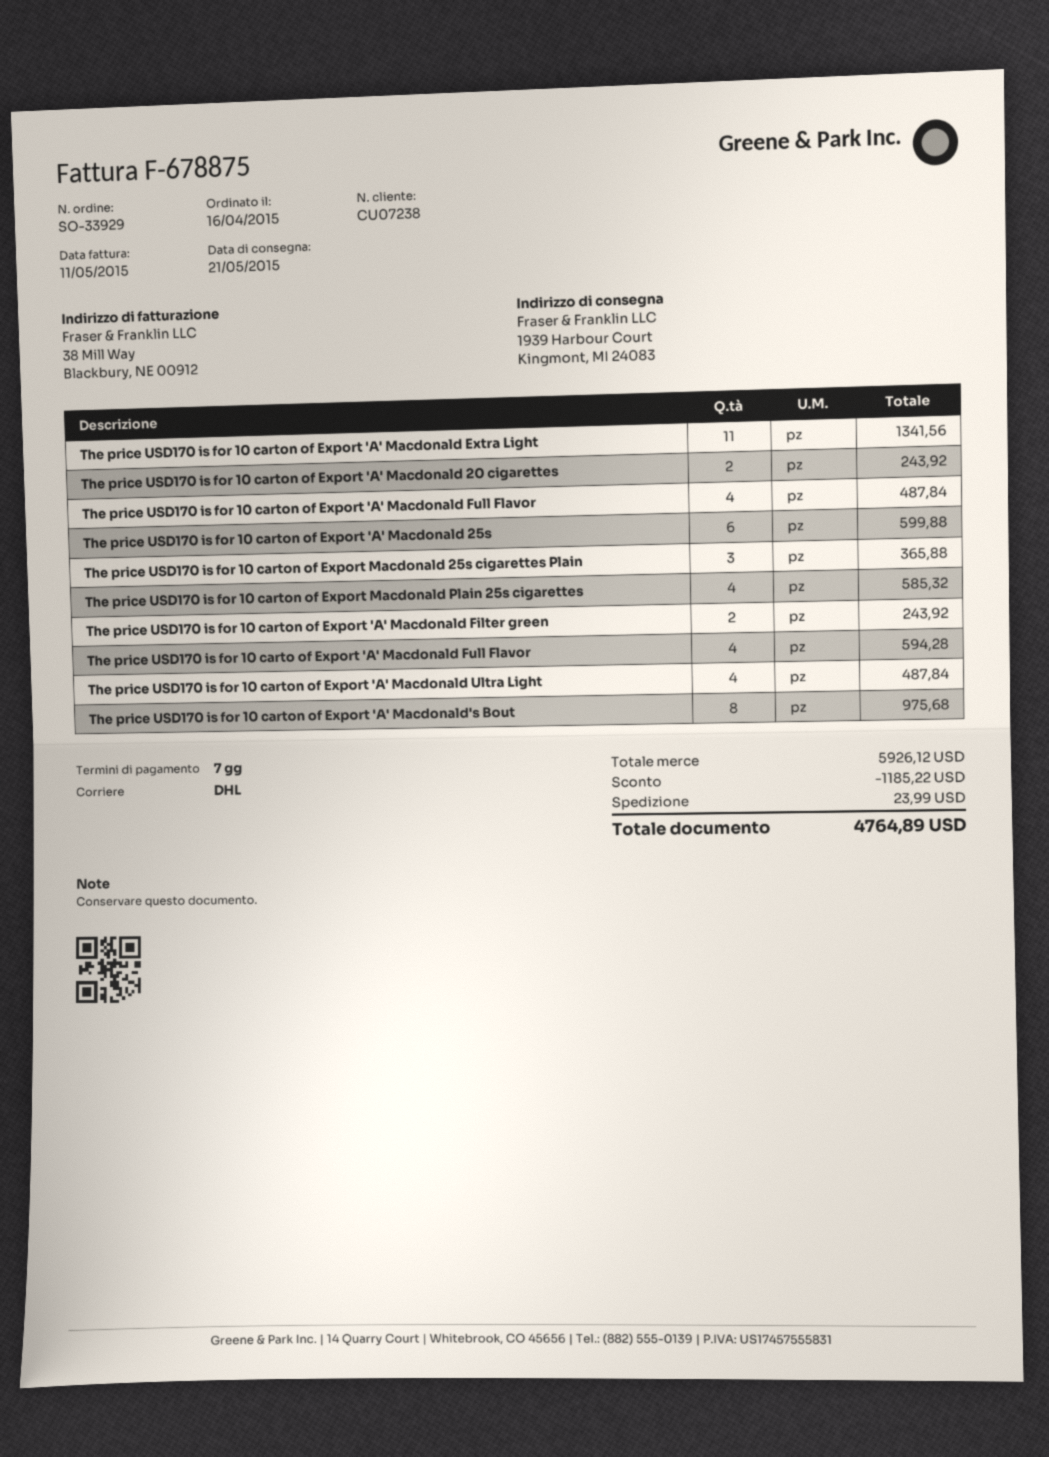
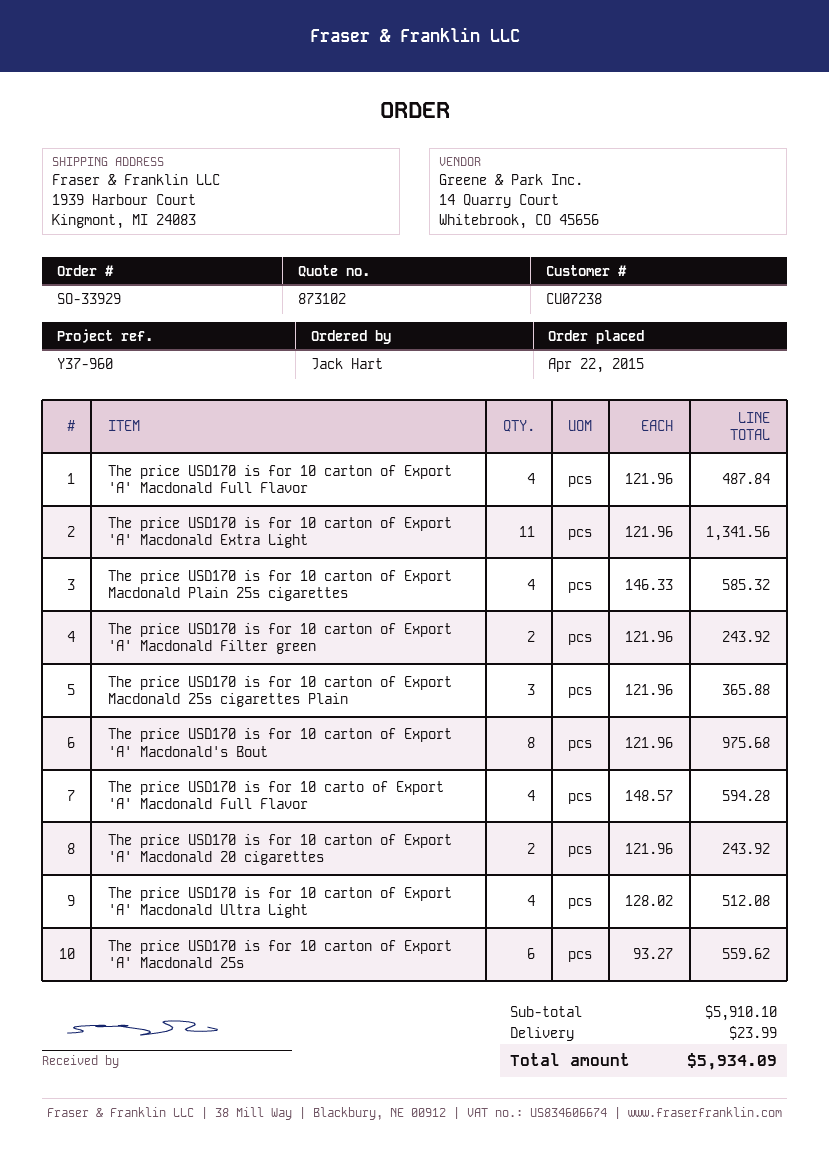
order date: 2015-04-16 -> 2015-04-22
The price USD170 is for 10 carton of Export 'A' Macdonald 25s: 6 for 599.88 -> 6 for 559.62
The price USD170 is for 10 carton of Export 'A' Macdonald Ultra Light: 4 for 487.84 -> 4 for 512.08
subtotal: 5926.12 -> 5910.10
discount: 1185.22 -> none
total: 4764.89 -> 5934.09

